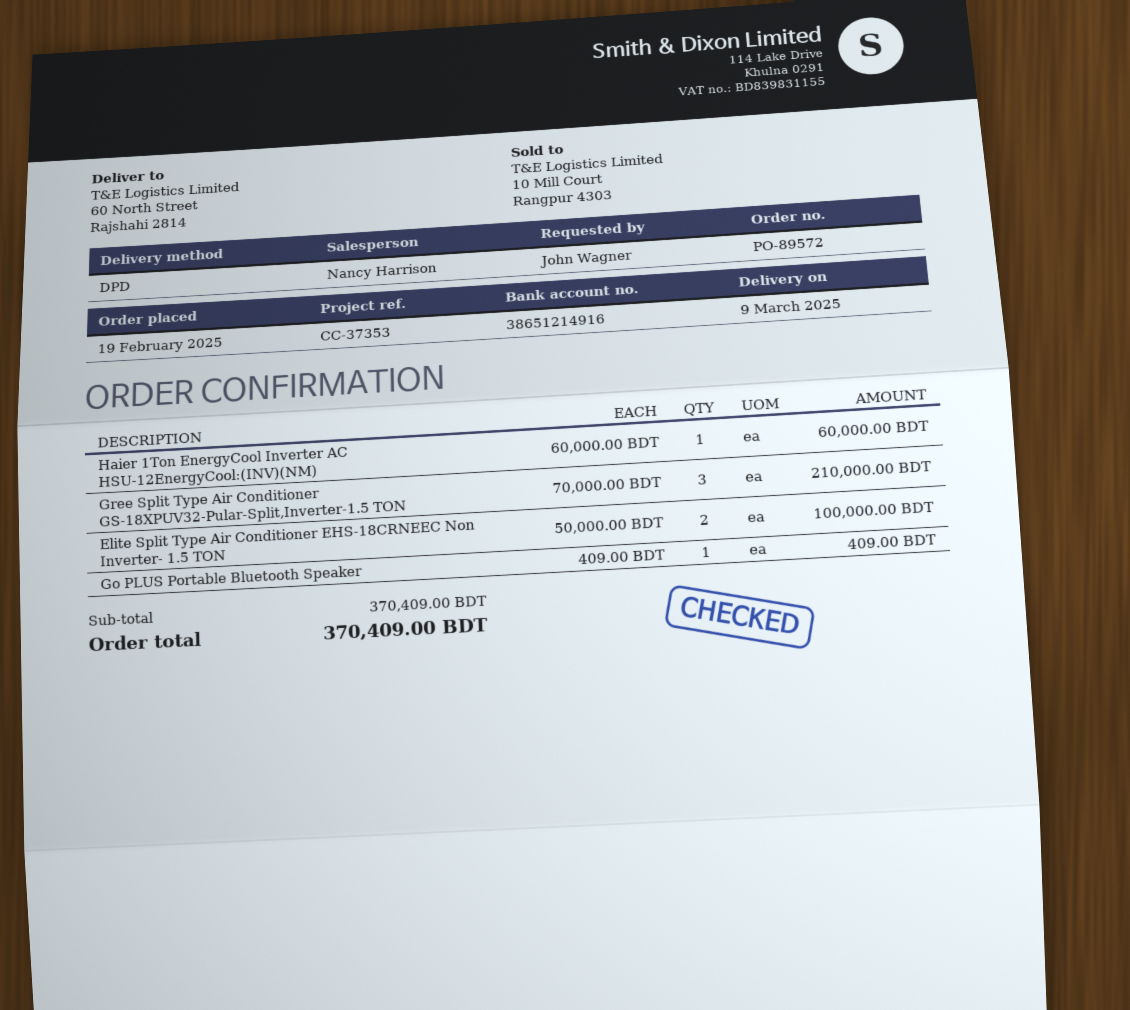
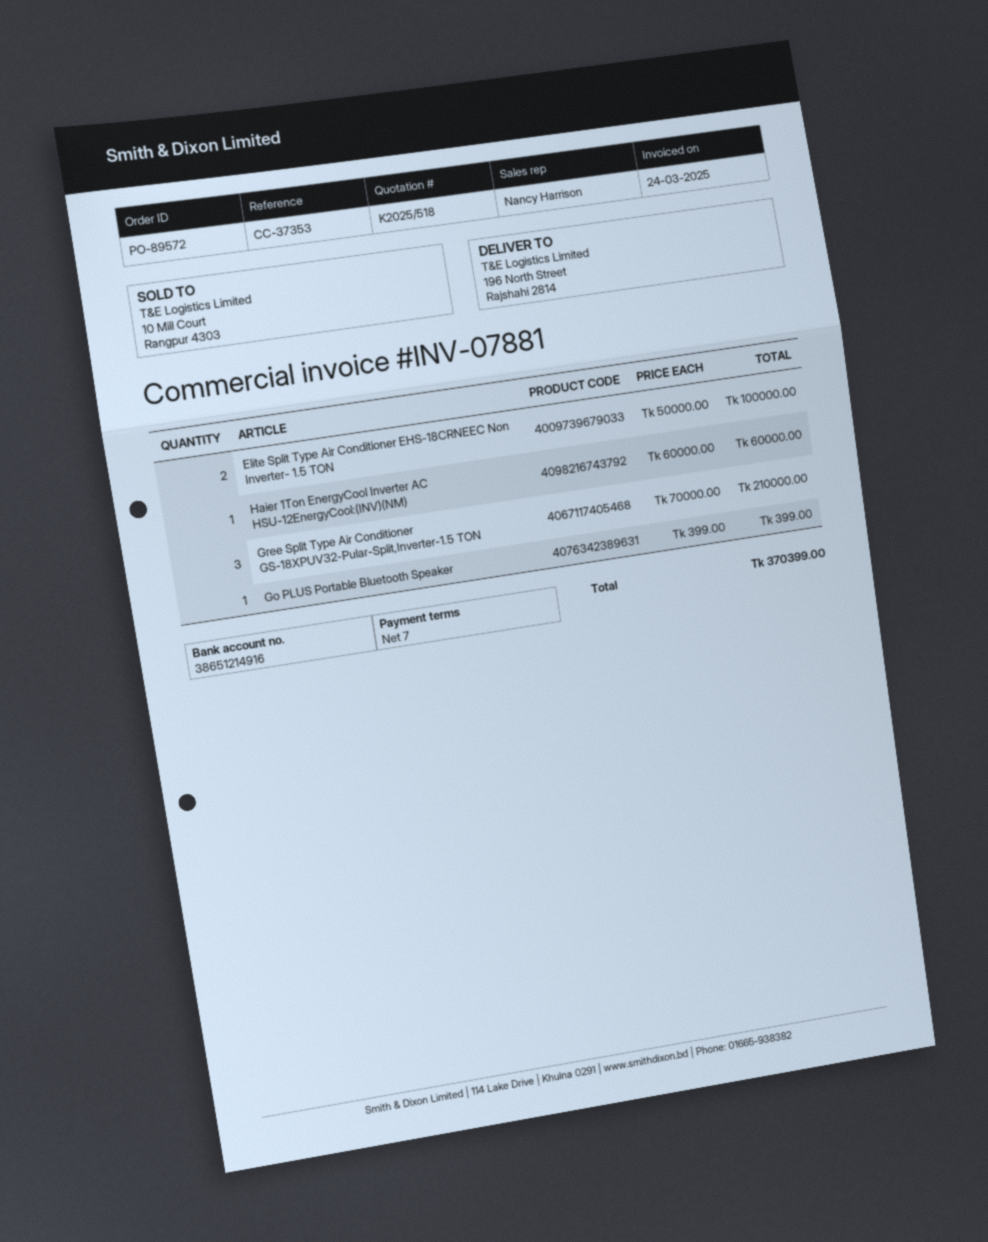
ship to: 60 North Street, Rajshahi 2814 -> 196 North Street, Rajshahi 2814
Go PLUS Portable Bluetooth Speaker: 1 x 409.00 = 409.00 -> 1 x 399.00 = 399.00
total: 370409.00 -> 370399.00

